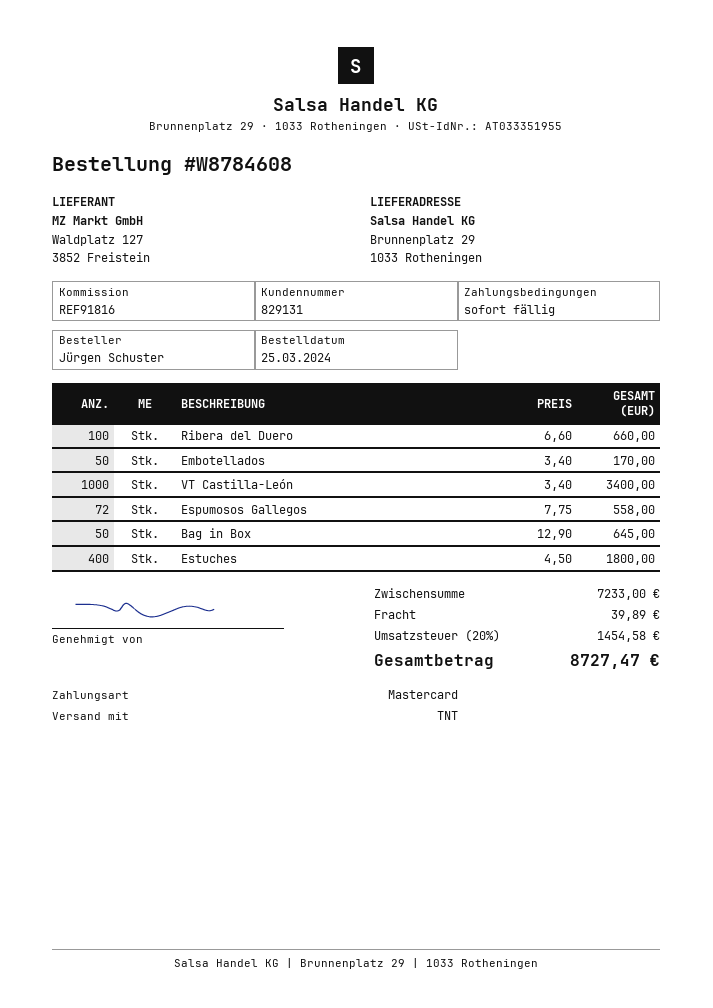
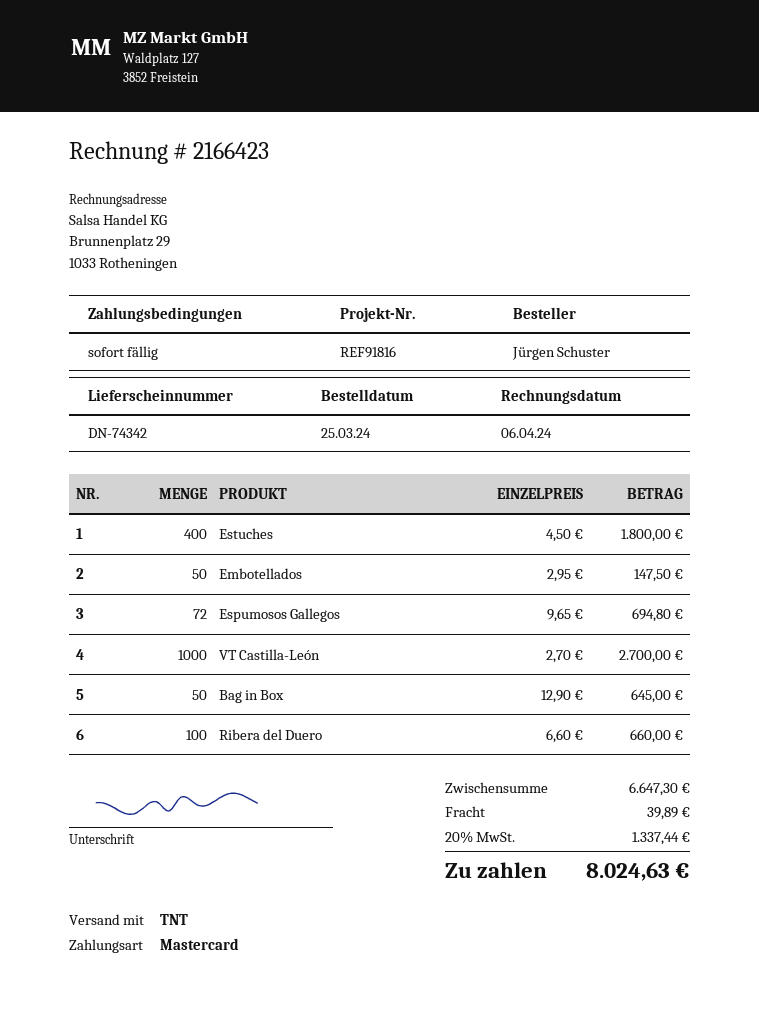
Embotellados: 50 x 3.40 = 170.00 -> 50 x 2.95 = 147.50
VT Castilla-León: 1000 x 3.40 = 3400.00 -> 1000 x 2.70 = 2700.00
Espumosos Gallegos: 72 x 7.75 = 558.00 -> 72 x 9.65 = 694.80
subtotal: 7233.00 -> 6647.30
tax: 20% = 1454.58 -> 20% = 1337.44
total: 8727.47 -> 8024.63

